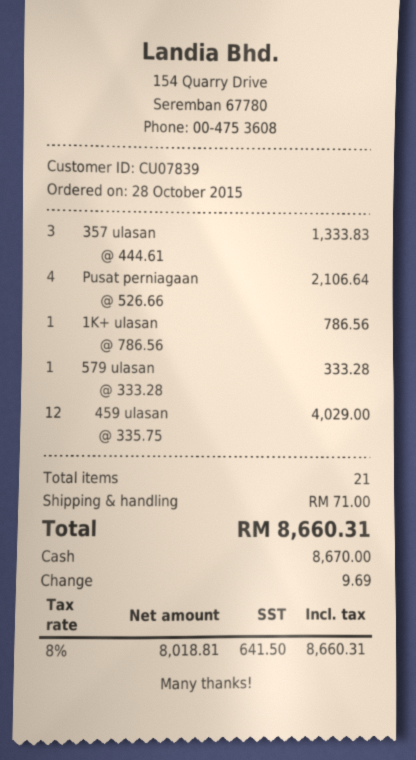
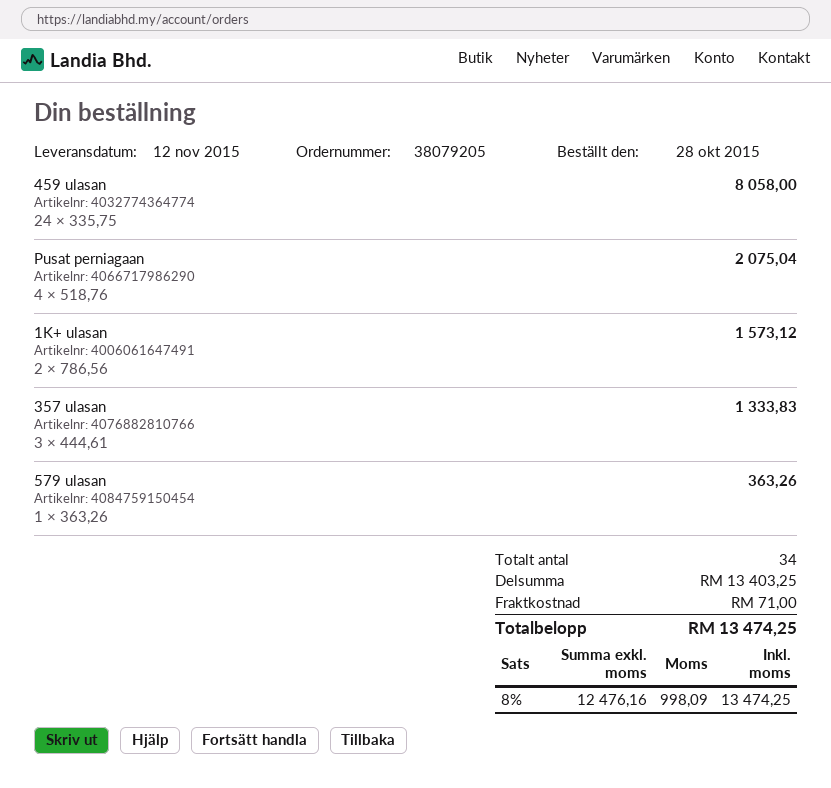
Pusat perniagaan: 4 x 526.66 = 2106.64 -> 4 x 518.76 = 2075.04
1K+ ulasan: 1 x 786.56 = 786.56 -> 2 x 786.56 = 1573.12
579 ulasan: 1 x 333.28 = 333.28 -> 1 x 363.26 = 363.26
459 ulasan: 12 x 335.75 = 4029.00 -> 24 x 335.75 = 8058.00
total quantity: 21 -> 34
net: 8018.81 -> 12476.16
tax: 8% = 641.50 -> 8% = 998.09
total: 8660.31 -> 13474.25

